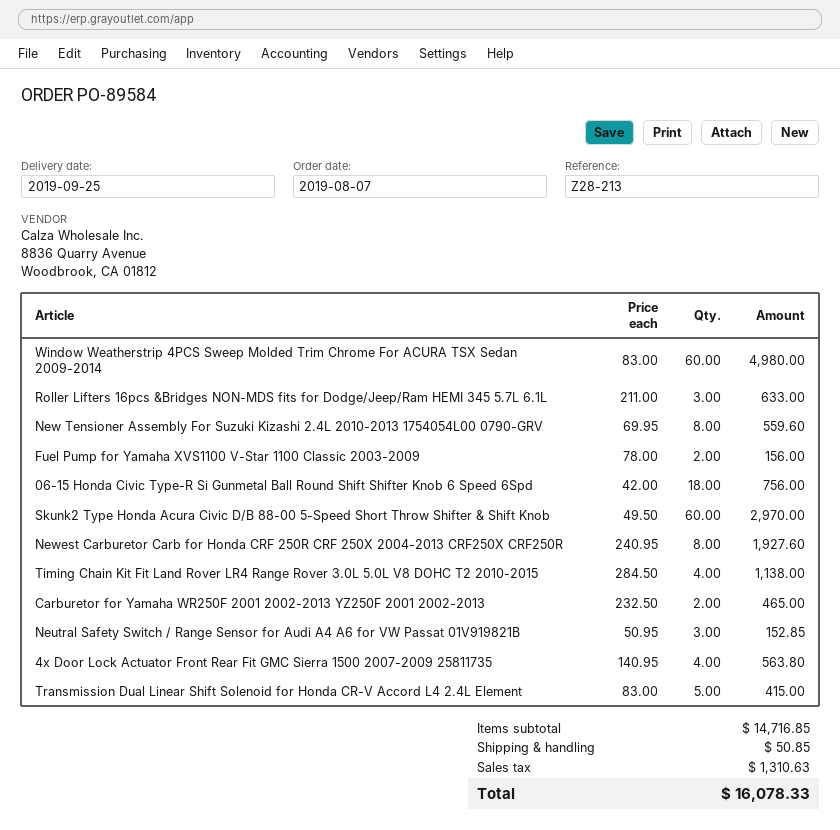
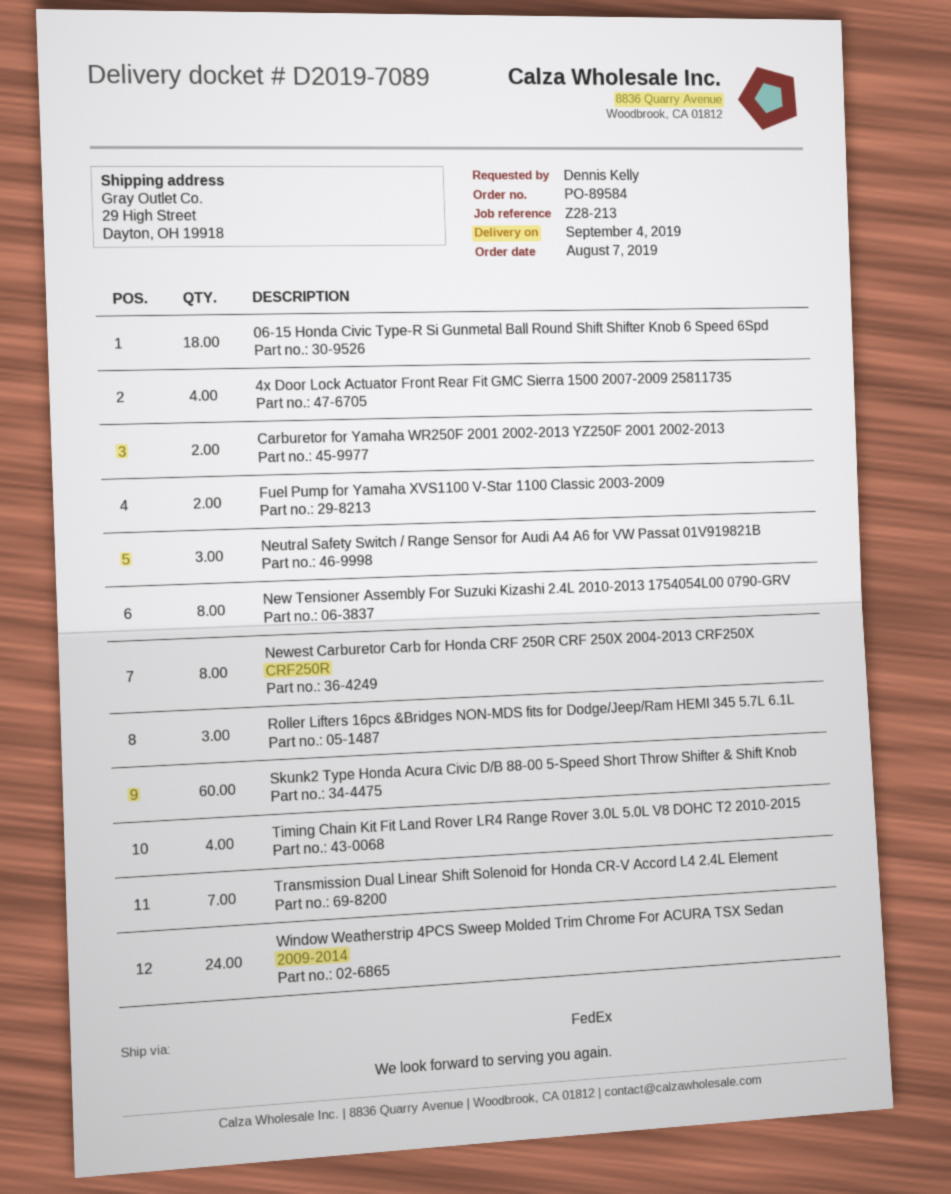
delivery date: 2019-09-25 -> 2019-09-04
Window Weatherstrip 4PCS Sweep Molded Trim Chrome For ACURA TSX Sedan 2009-2014: 60 -> 24
Transmission Dual Linear Shift Solenoid for Honda CR-V Accord L4 2.4L Element: 5 -> 7

